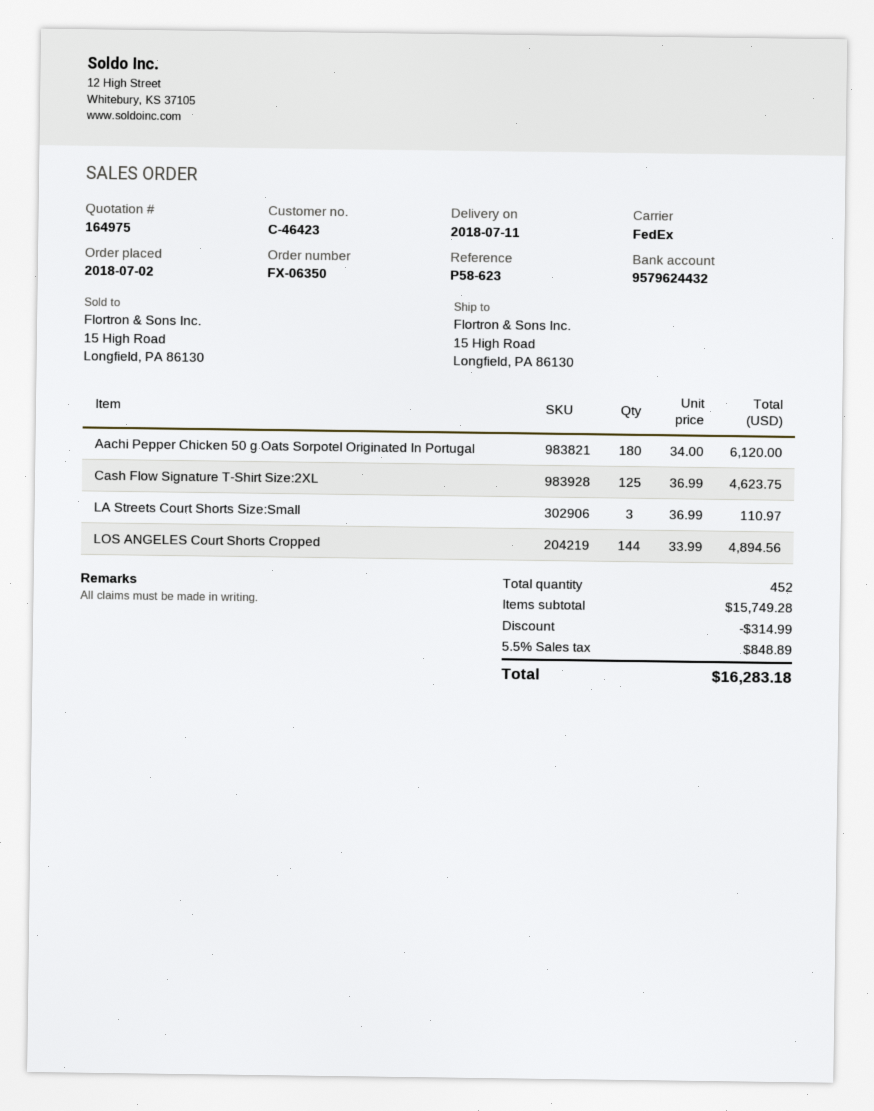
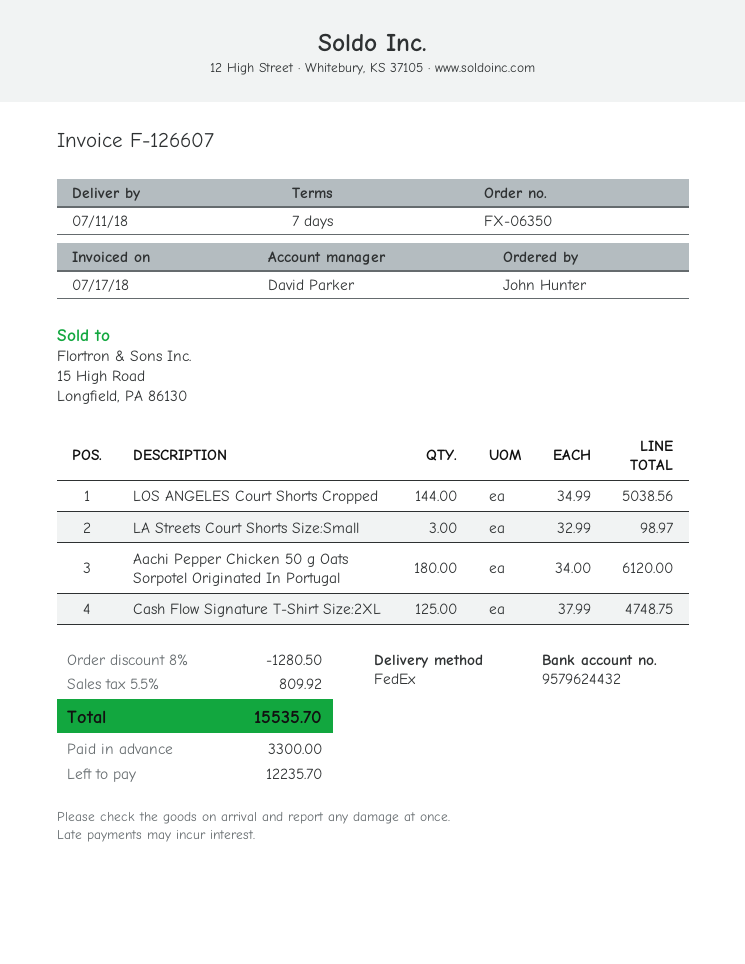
Cash Flow Signature T-Shirt Size:2XL: 125 x 36.99 = 4623.75 -> 125 x 37.99 = 4748.75
LA Streets Court Shorts Size:Small: 3 x 36.99 = 110.97 -> 3 x 32.99 = 98.97
LOS ANGELES Court Shorts Cropped: 144 x 33.99 = 4894.56 -> 144 x 34.99 = 5038.56
discount: 314.99 -> 1280.50
tax: 5.5% = 848.89 -> 5.5% = 809.92
total: 16283.18 -> 15535.70

